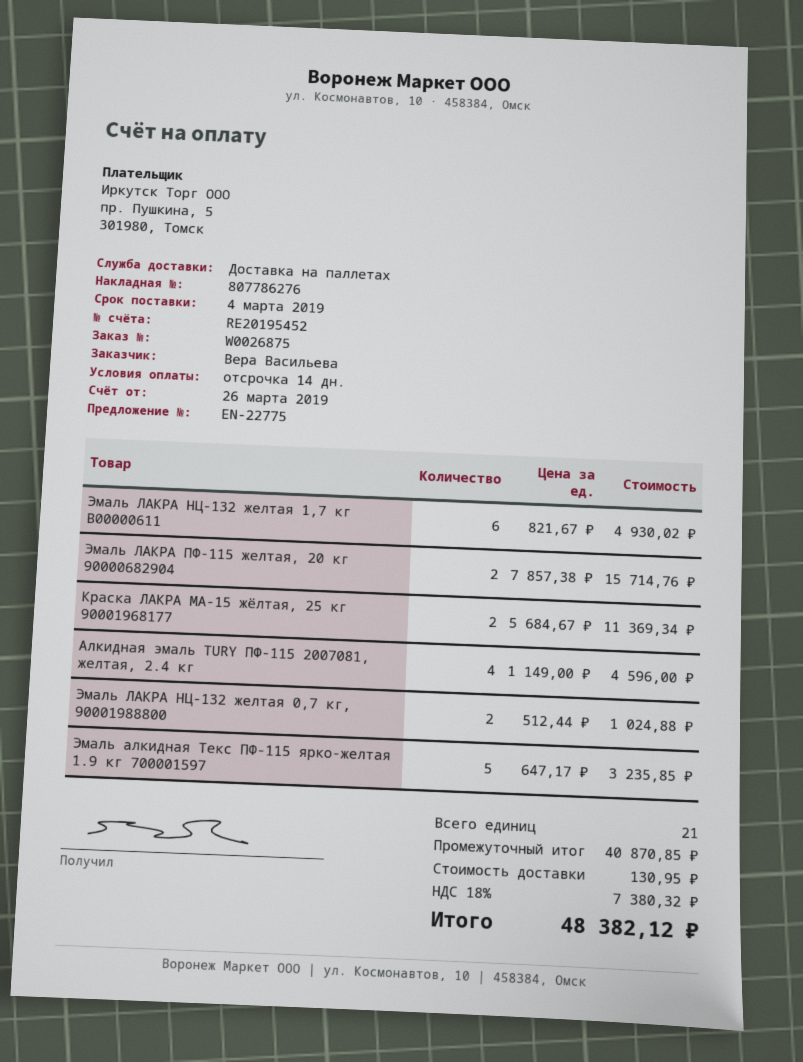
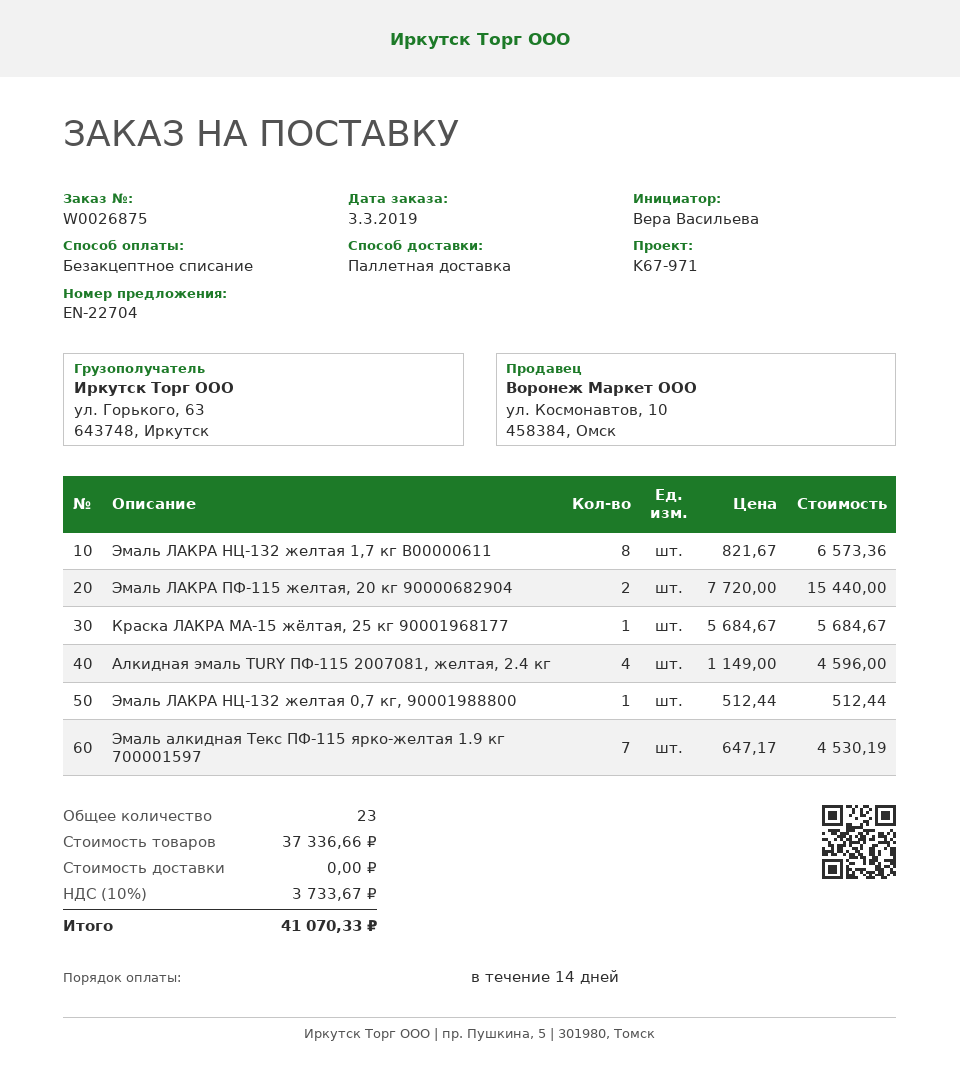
quote number: EN-22775 -> EN-22704
Эмаль ЛАКРА НЦ-132 желтая 1,7 кг В00000611: 6 x 821.67 = 4930.02 -> 8 x 821.67 = 6573.36
Эмаль ЛАКРА ПФ-115 желтая, 20 кг 90000682904: 2 x 7857.38 = 15714.76 -> 2 x 7720.00 = 15440.00
Краска ЛАКРА МА-15 жёлтая, 25 кг 90001968177: 2 x 5684.67 = 11369.34 -> 1 x 5684.67 = 5684.67
Эмаль ЛАКРА НЦ-132 желтая 0,7 кг, 90001988800: 2 x 512.44 = 1024.88 -> 1 x 512.44 = 512.44
Эмаль алкидная Текс ПФ-115 ярко-желтая 1.9 кг 700001597: 5 x 647.17 = 3235.85 -> 7 x 647.17 = 4530.19
total quantity: 21 -> 23
subtotal: 40870.85 -> 37336.66
shipping: 130.95 -> 0.00
tax: 18% = 7380.32 -> 10% = 3733.67
total: 48382.12 -> 41070.33

